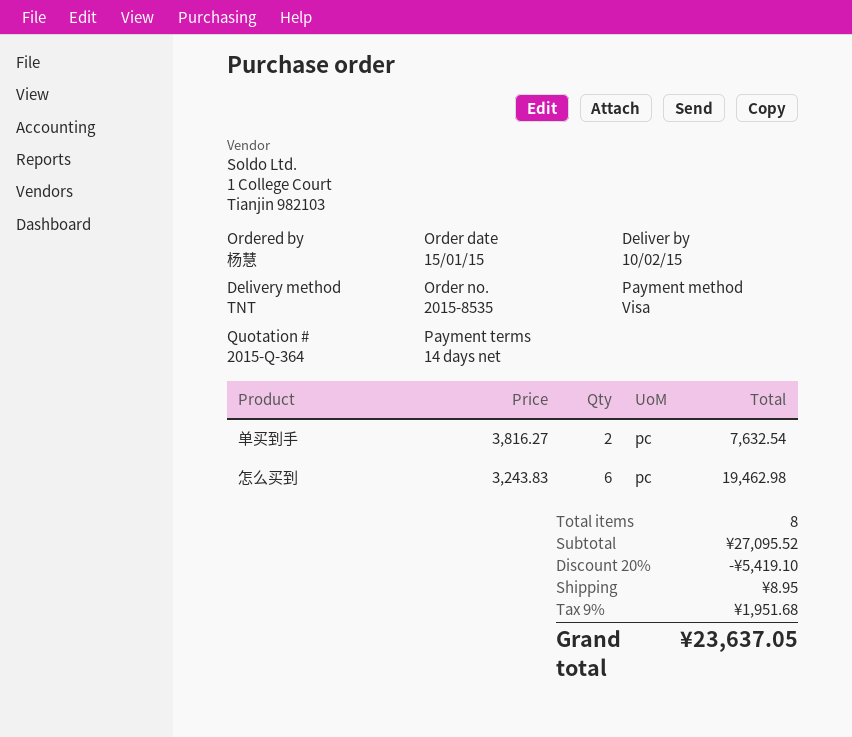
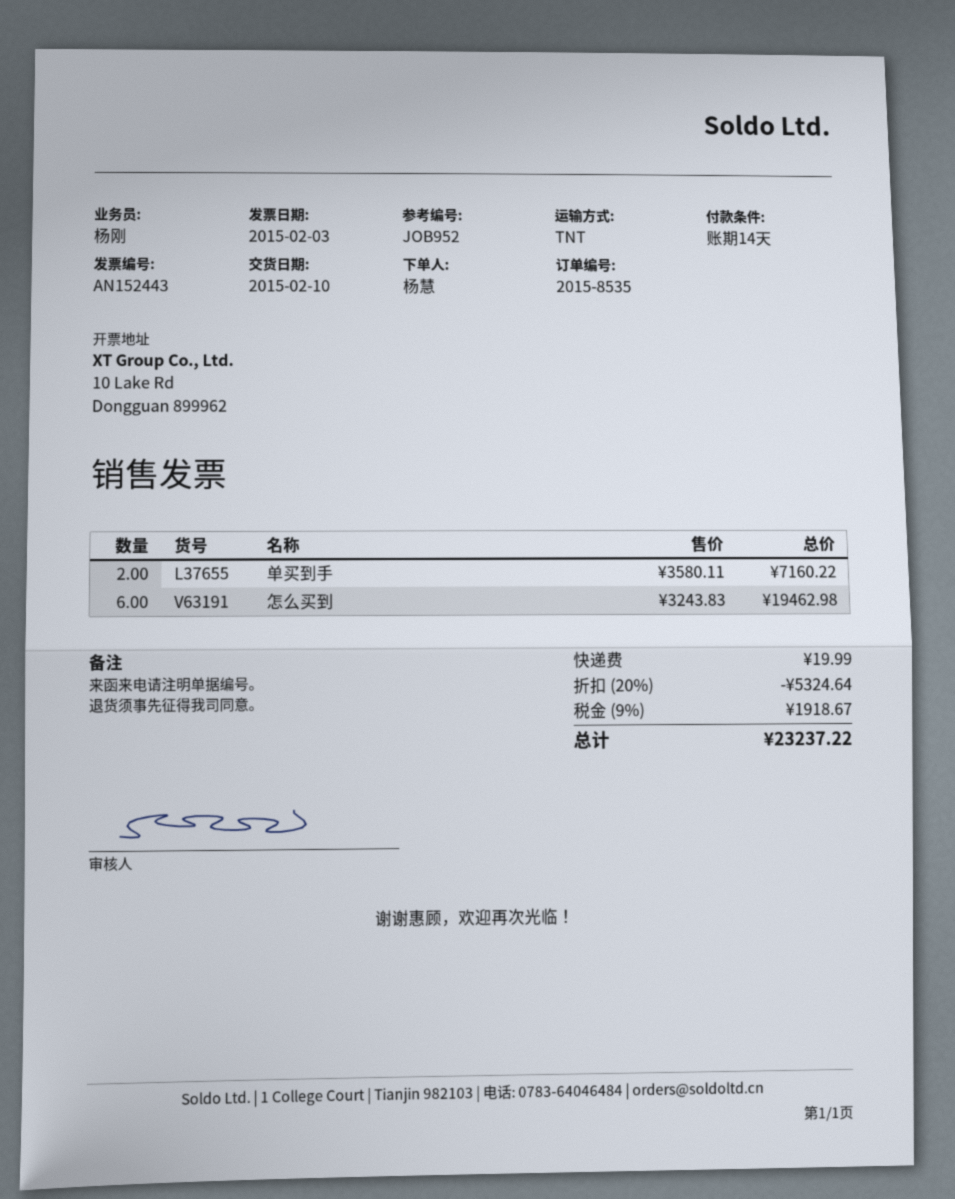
单买到手: 2 x 3816.27 = 7632.54 -> 2 x 3580.11 = 7160.22
discount: 20% = 5419.10 -> 20% = 5324.64
shipping: 8.95 -> 19.99
tax: 9% = 1951.68 -> 9% = 1918.67
total: 23637.05 -> 23237.22

